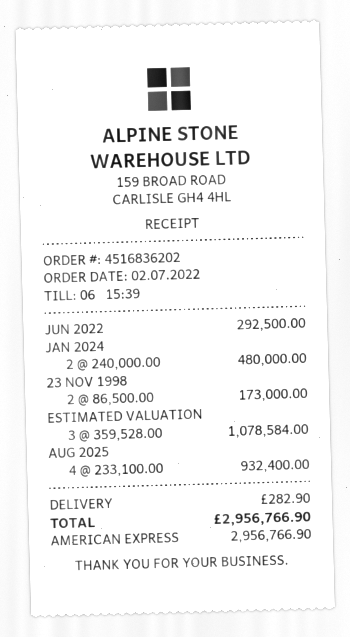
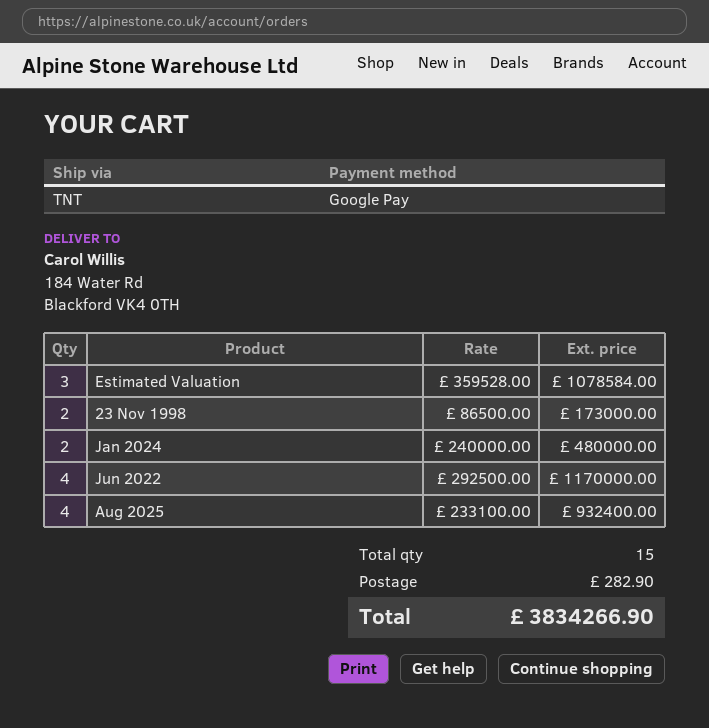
payment method: American Express -> Google Pay
JUN 2022: 1 x 292500.00 = 292500.00 -> 4 x 292500.00 = 1170000.00
total: 2956766.90 -> 3834266.90

